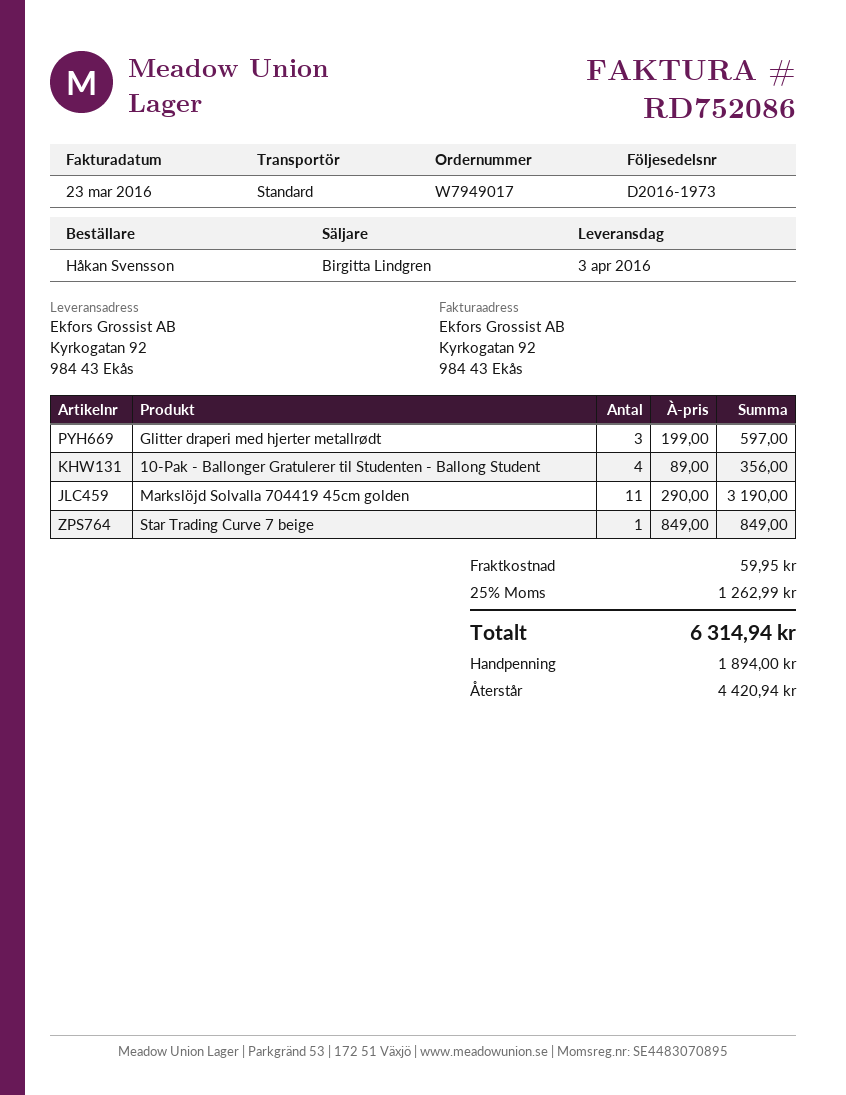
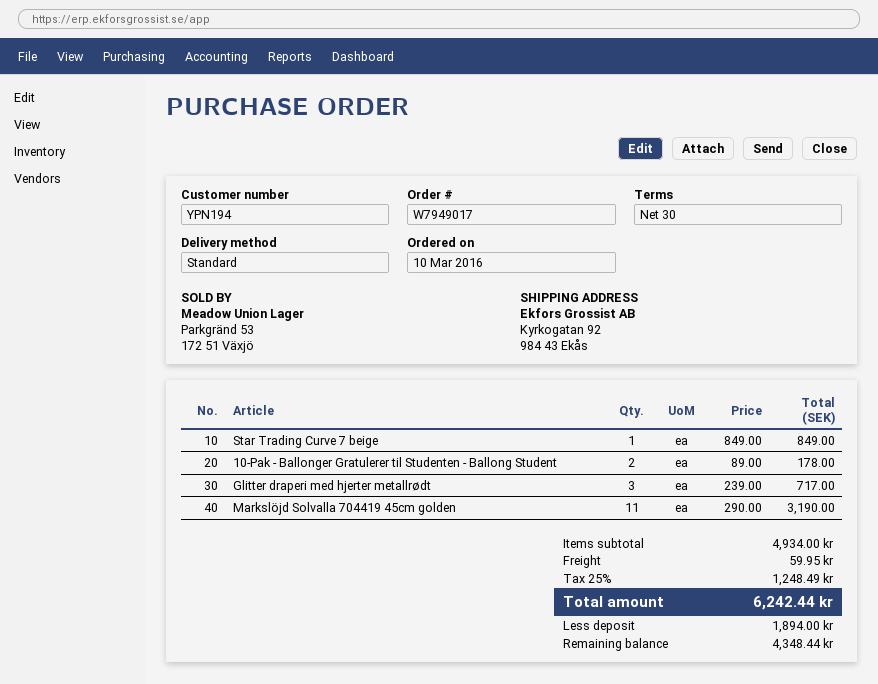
Glitter draperi med hjerter metallrødt: 3 x 199.00 = 597.00 -> 3 x 239.00 = 717.00
10-Pak - Ballonger Gratulerer til Studenten - Ballong Student: 4 x 89.00 = 356.00 -> 2 x 89.00 = 178.00
tax: 25% = 1262.99 -> 25% = 1248.49
total: 6314.94 -> 6242.44
balance: 4420.94 -> 4348.44

